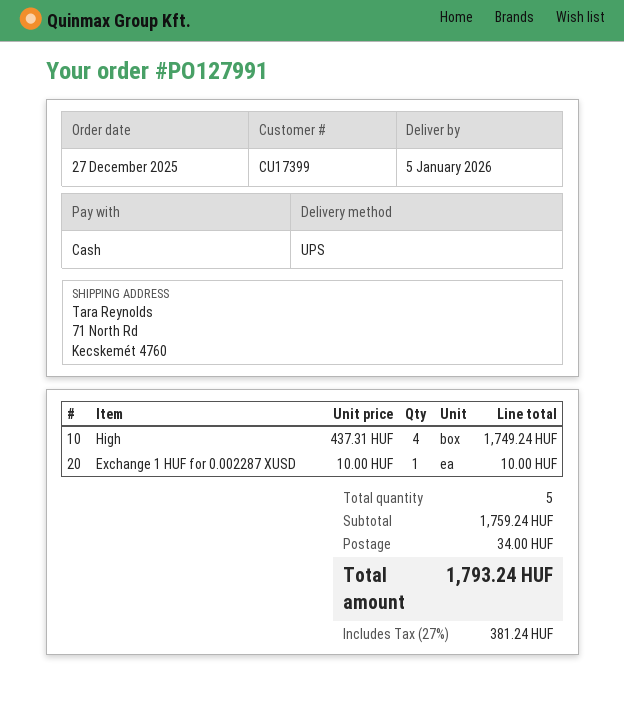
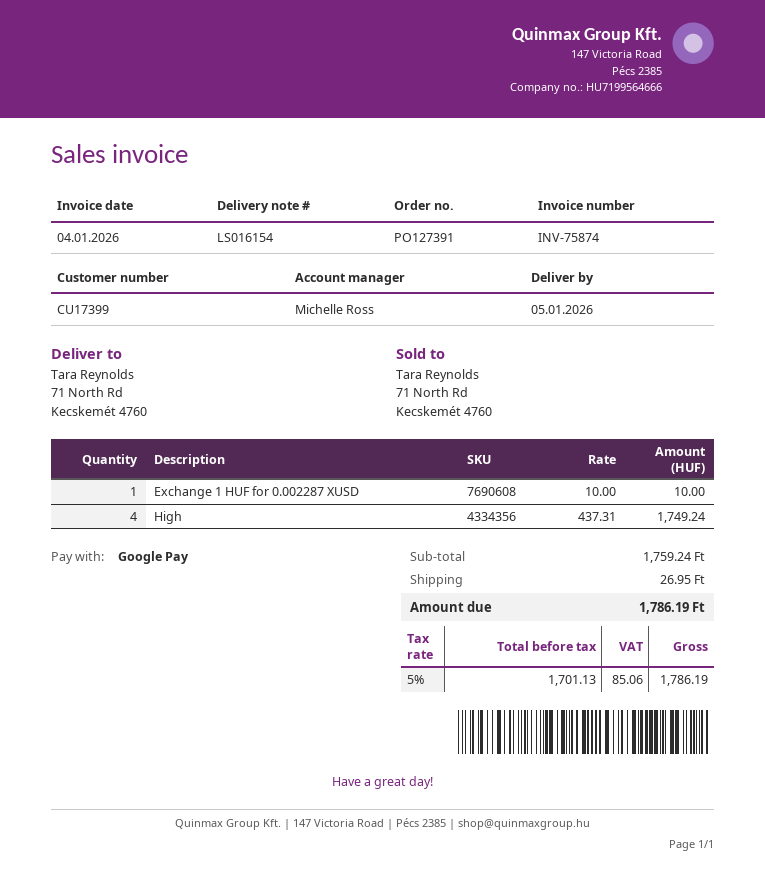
order number: PO127991 -> PO127391
payment method: cash -> Google Pay
shipping: 34.00 -> 26.95
tax: 27% = 381.24 -> 5% = 85.06
total: 1793.24 -> 1786.19

